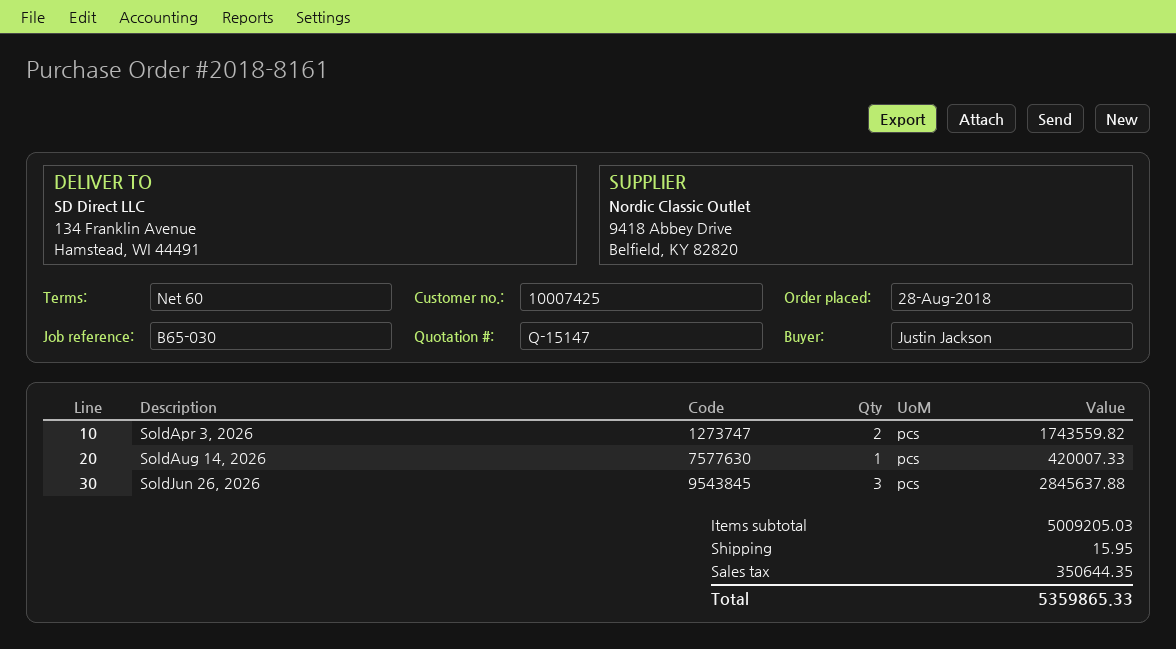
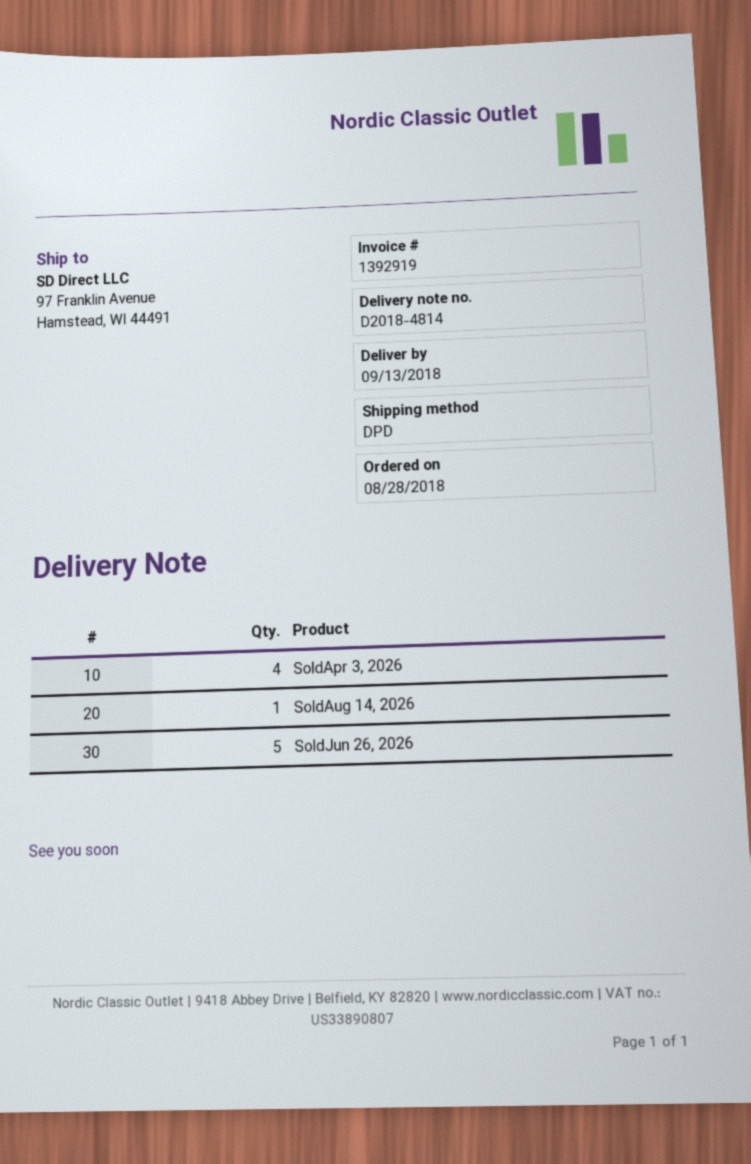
ship to: 134 Franklin Avenue, Hamstead, WI 44491 -> 97 Franklin Avenue, Hamstead, WI 44491
SoldApr 3, 2026: 2 -> 4
SoldJun 26, 2026: 3 -> 5

